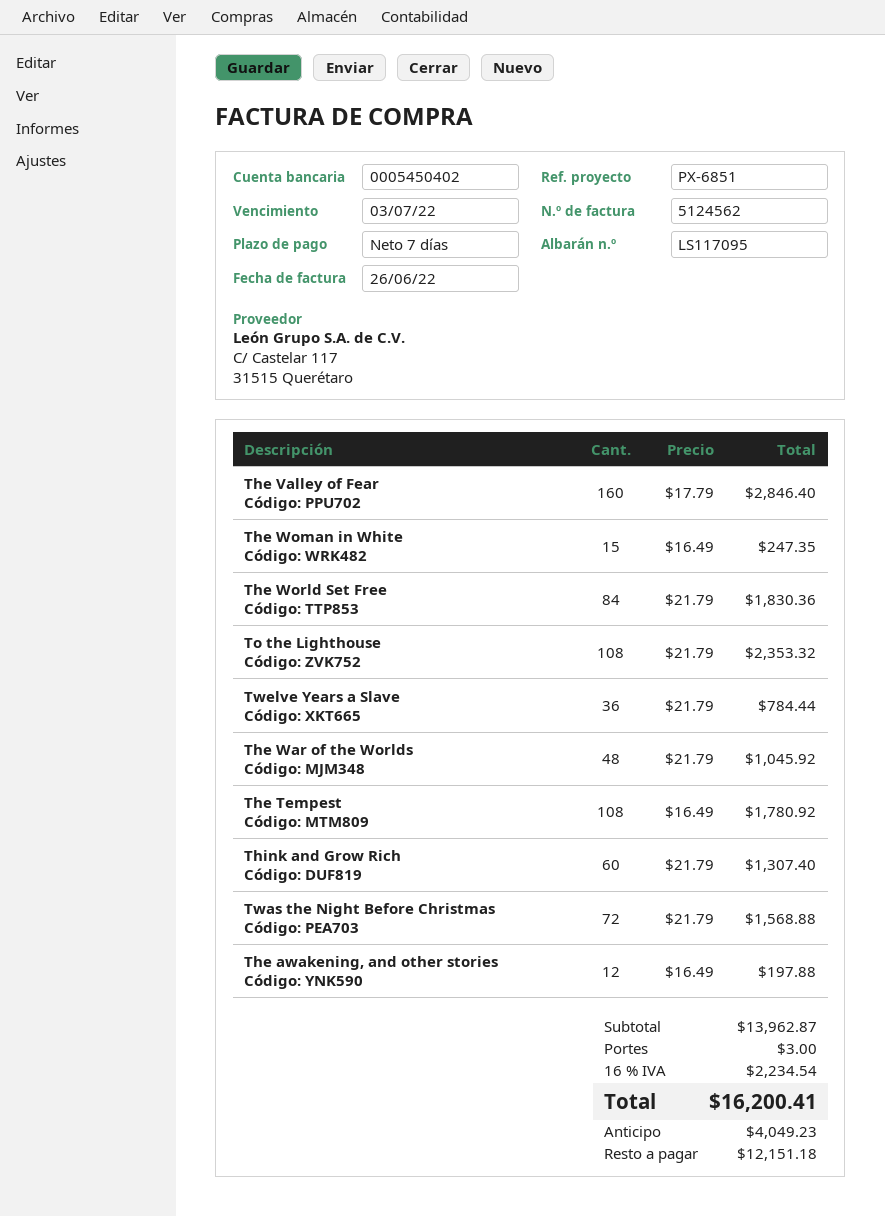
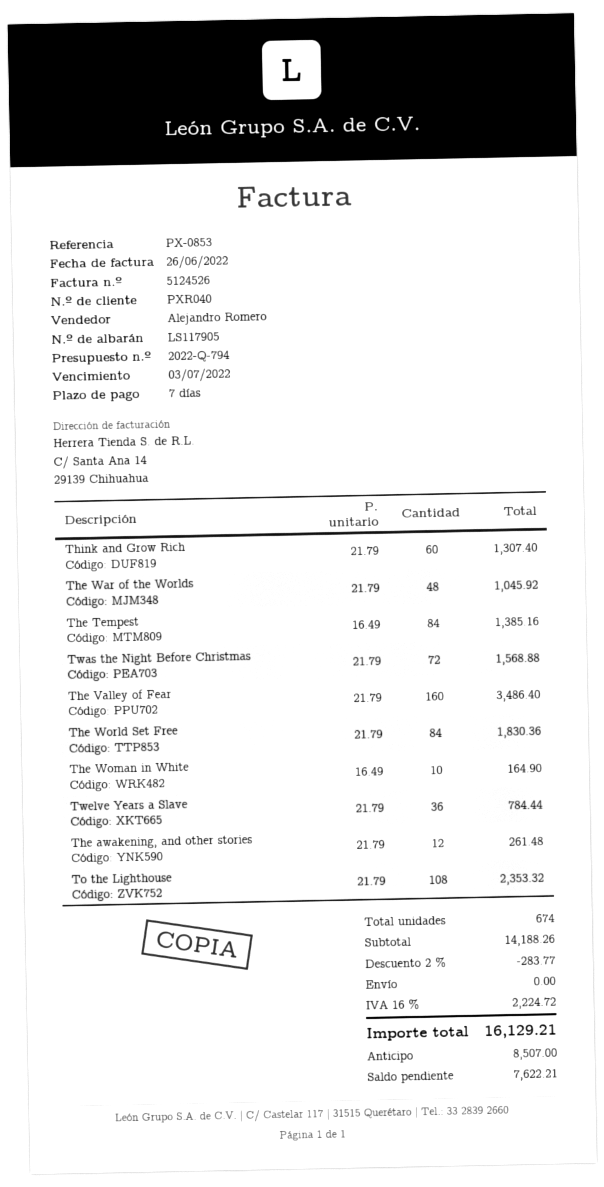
delivery note number: LS117095 -> LS117905
invoice number: 5124562 -> 5124526
reference: PX-6851 -> PX-0853
The Valley of Fear: 160 x 17.79 = 2846.40 -> 160 x 21.79 = 3486.40
The Woman in White: 15 x 16.49 = 247.35 -> 10 x 16.49 = 164.90
The Tempest: 108 x 16.49 = 1780.92 -> 84 x 16.49 = 1385.16
The awakening, and other stories: 12 x 16.49 = 197.88 -> 12 x 21.79 = 261.48
subtotal: 13962.87 -> 14188.26
discount: none -> 2% = 283.77
shipping: 3.00 -> 0.00
tax: 16% = 2234.54 -> 16% = 2224.72
total: 16200.41 -> 16129.21
deposit: 4049.23 -> 8507.00
balance: 12151.18 -> 7622.21

